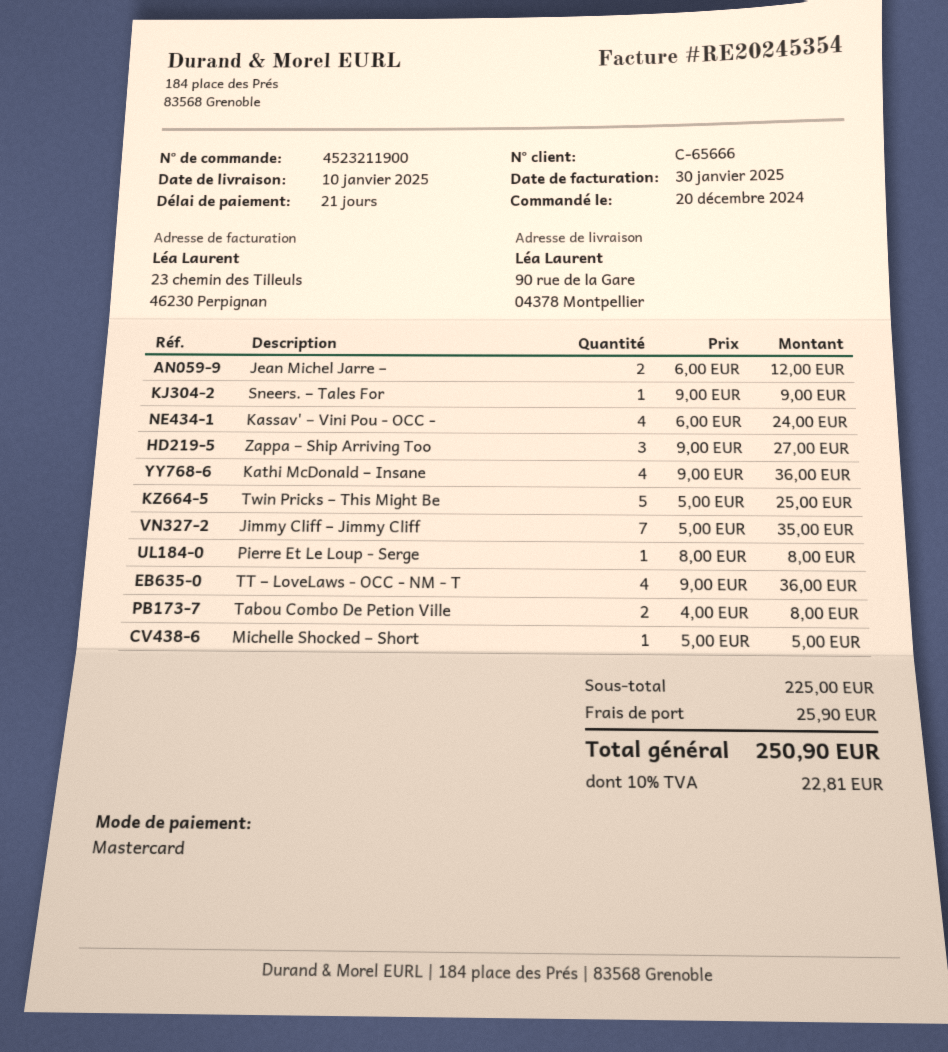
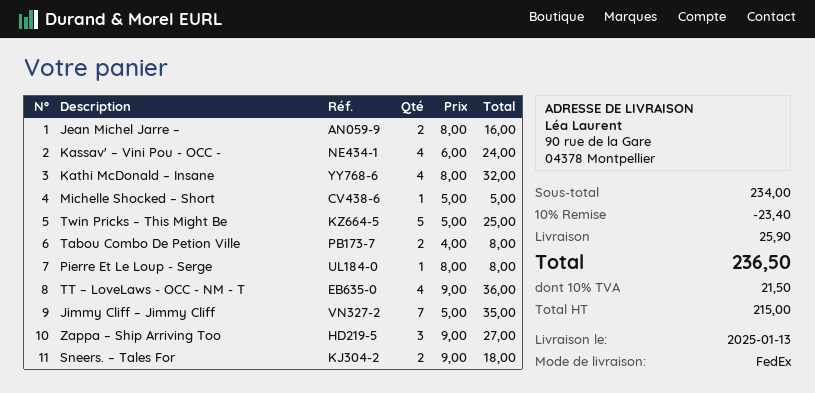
delivery date: 2025-01-10 -> 2025-01-13
Jean Michel Jarre –: 2 x 6.00 = 12.00 -> 2 x 8.00 = 16.00
Sneers. – Tales For: 1 x 9.00 = 9.00 -> 2 x 9.00 = 18.00
Kathi McDonald – Insane: 4 x 9.00 = 36.00 -> 4 x 8.00 = 32.00
subtotal: 225.00 -> 234.00
discount: none -> 10% = 23.40
tax: 10% = 22.81 -> 10% = 21.50
total: 250.90 -> 236.50

